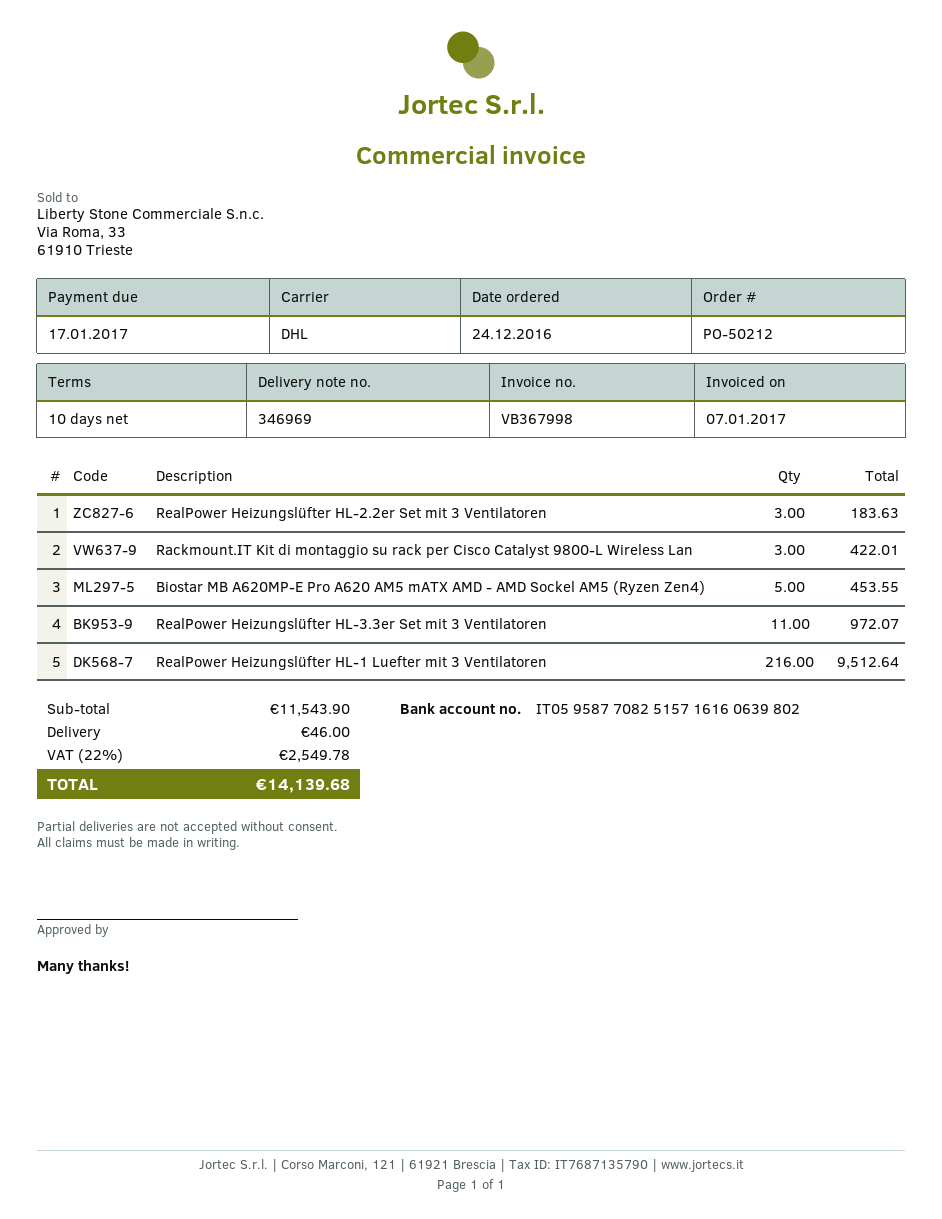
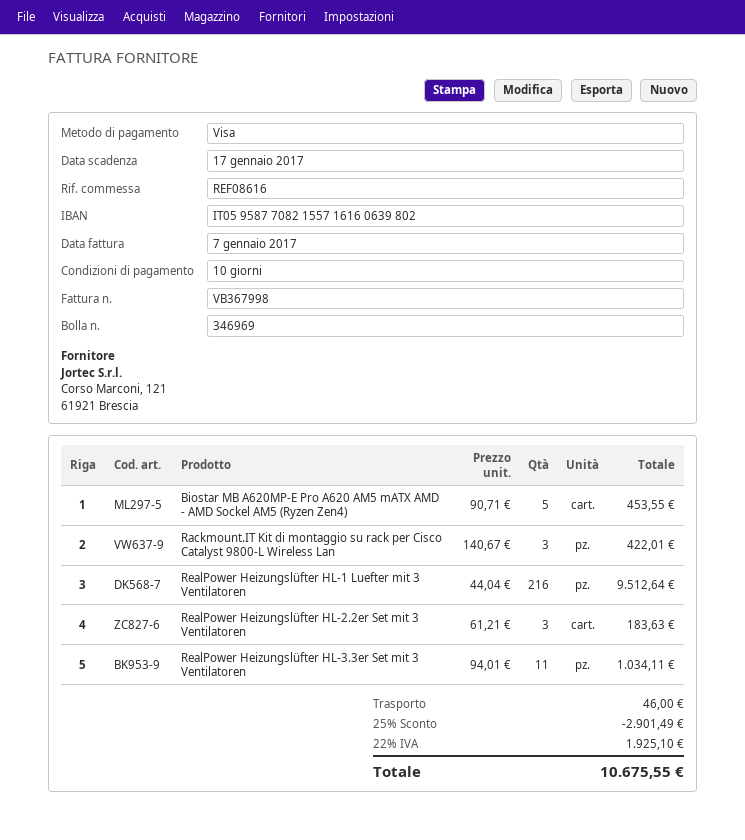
bank account: IT0595877082515716160639802 -> IT0595877082155716160639802
RealPower Heizungslüfter HL-3.3er Set mit 3 Ventilatoren: 11 for 972.07 -> 11 for 1034.11
discount: none -> 25% = 2901.49
tax: 22% = 2549.78 -> 22% = 1925.10
total: 14139.68 -> 10675.55

